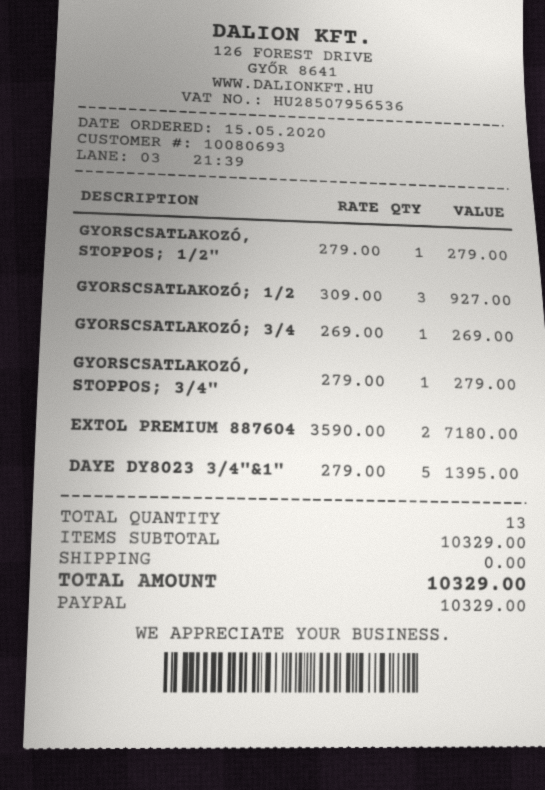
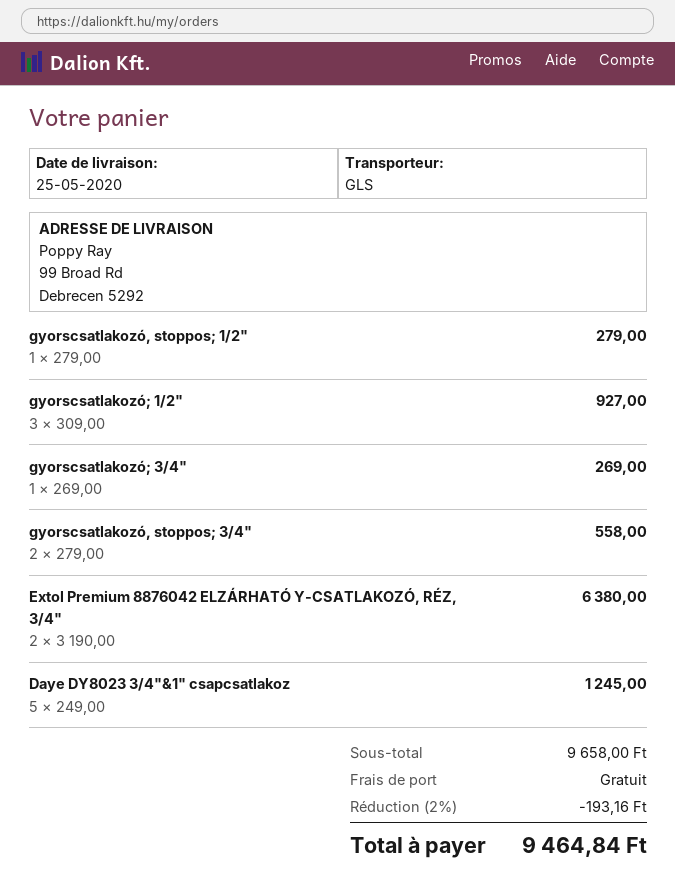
GYORSCSATLAKOZÓ, STOPPOS; 3/4": 1 x 279.00 = 279.00 -> 2 x 279.00 = 558.00
EXTOL PREMIUM 887604: 2 x 3590.00 = 7180.00 -> 2 x 3190.00 = 6380.00
DAYE DY8023 3/4"&1": 5 x 279.00 = 1395.00 -> 5 x 249.00 = 1245.00
subtotal: 10329.00 -> 9658.00
discount: none -> 2% = 193.16
total: 10329.00 -> 9464.84

